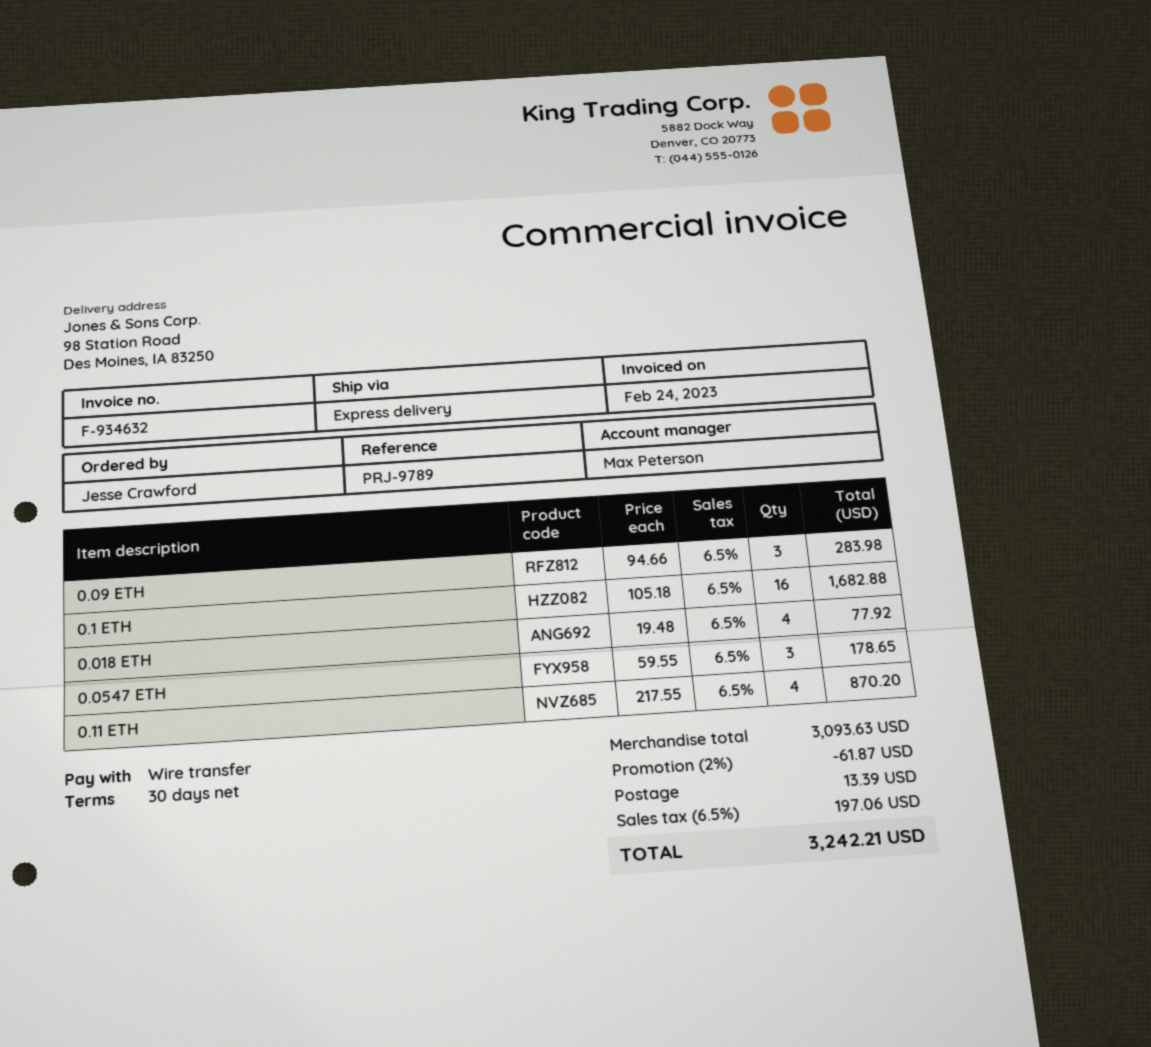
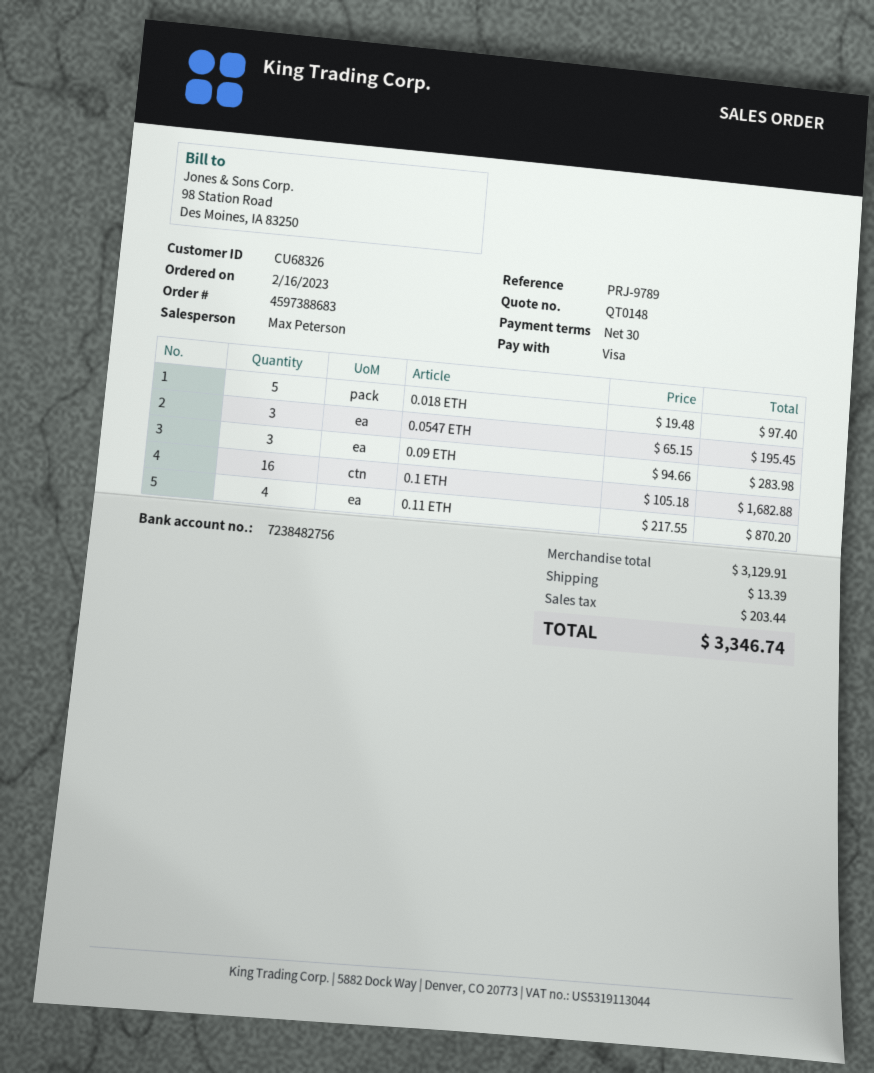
payment method: bank transfer -> Visa
0.018 ETH: 4 x 19.48 = 77.92 -> 5 x 19.48 = 97.40
0.0547 ETH: 3 x 59.55 = 178.65 -> 3 x 65.15 = 195.45
subtotal: 3093.63 -> 3129.91
discount: 2% = 61.87 -> none
tax: 197.06 -> 203.44
total: 3242.21 -> 3346.74

